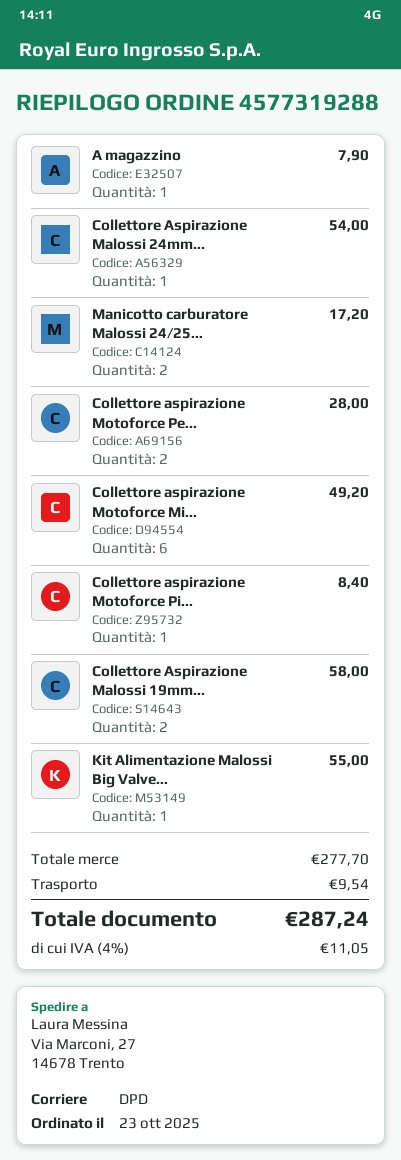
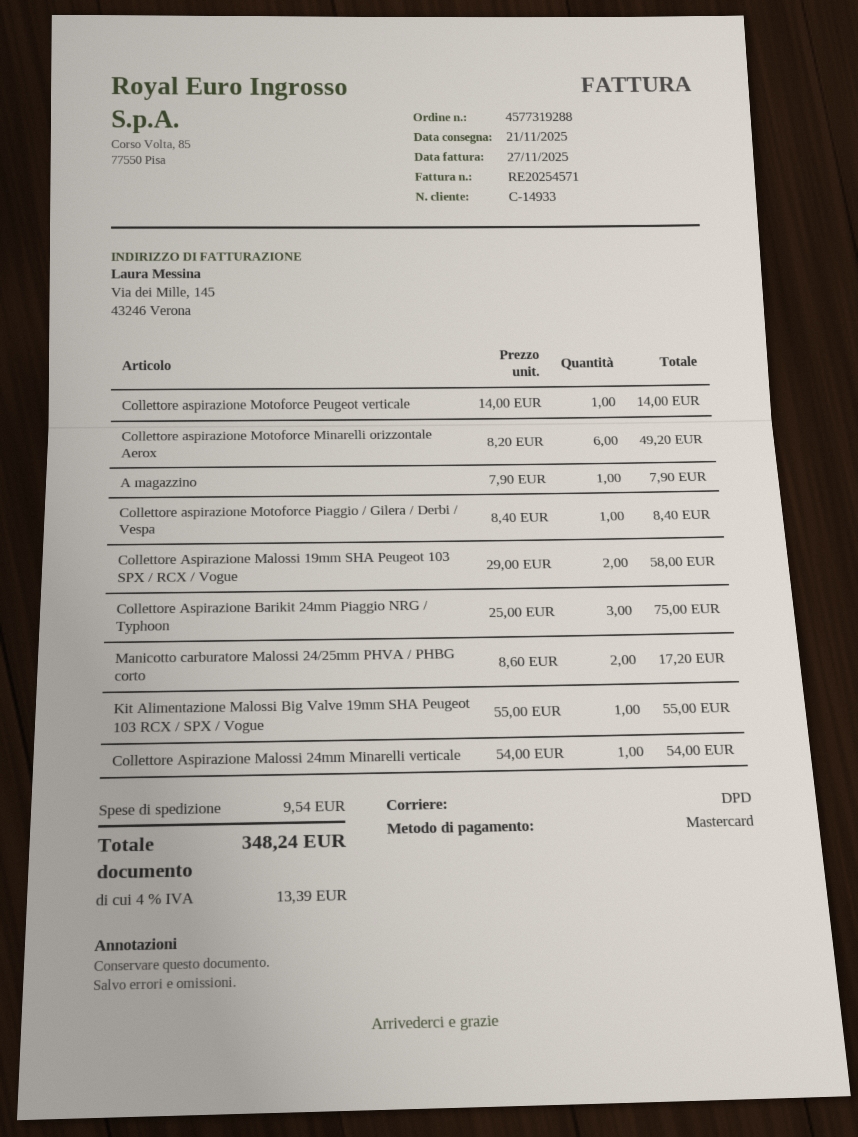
Collettore aspirazione Motoforce Pe...: 2 for 28.00 -> 1 for 14.00
Collettore Aspirazione Barikit 24mm Piaggio NRG / Typhoon: none -> 3 for 75.00
tax: 4% = 11.05 -> 4% = 13.39
total: 287.24 -> 348.24

